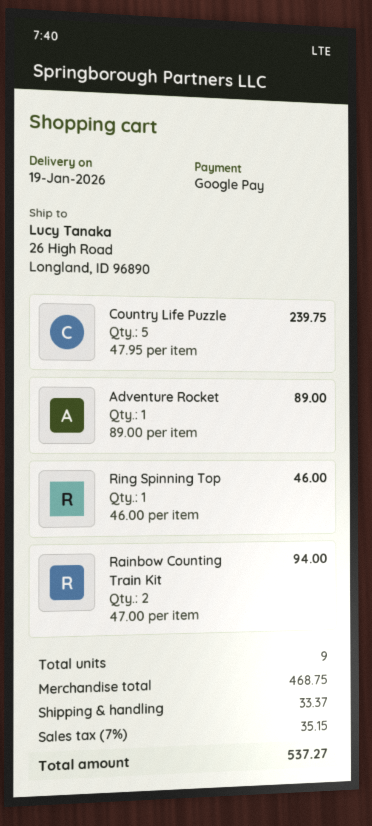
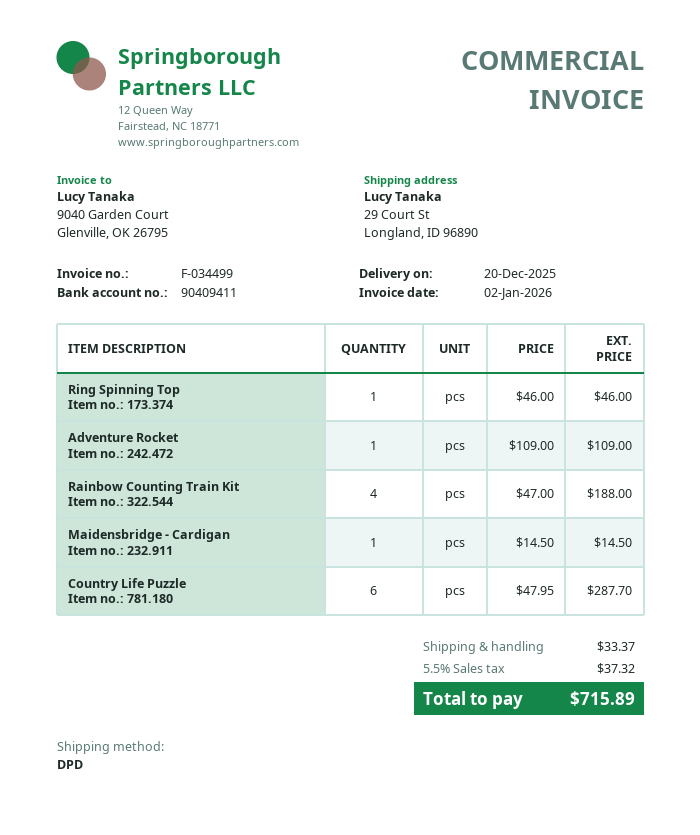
delivery date: 2026-01-19 -> 2025-12-20
ship to: 26 High Road, Longland, ID 96890 -> 29 Court St, Longland, ID 96890
Country Life Puzzle: 5 x 47.95 = 239.75 -> 6 x 47.95 = 287.70
Adventure Rocket: 1 x 89.00 = 89.00 -> 1 x 109.00 = 109.00
Rainbow Counting Train Kit: 2 x 47.00 = 94.00 -> 4 x 47.00 = 188.00
Maidensbridge - Cardigan: none -> 1 x 14.50 = 14.50
tax: 7% = 35.15 -> 5.5% = 37.32
total: 537.27 -> 715.89

